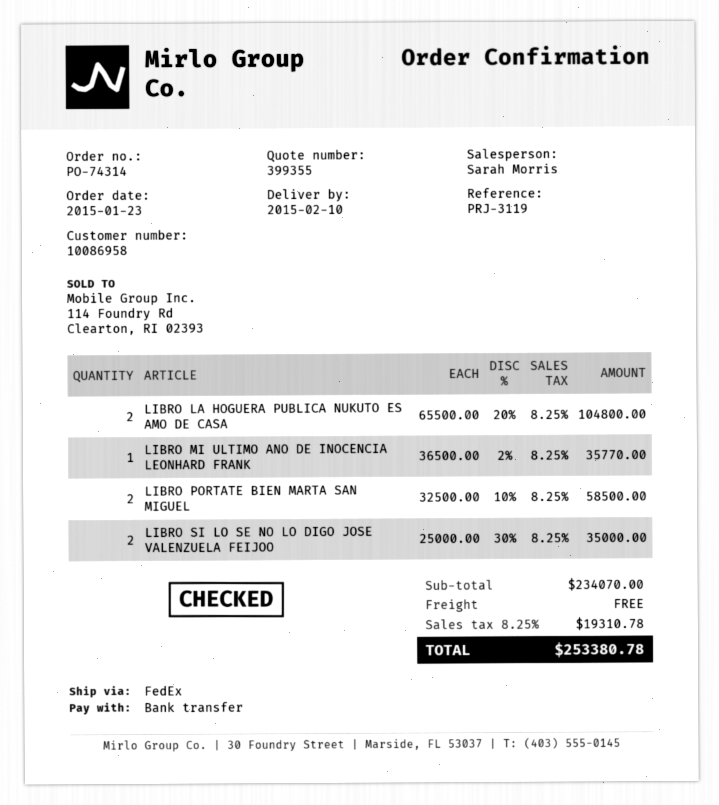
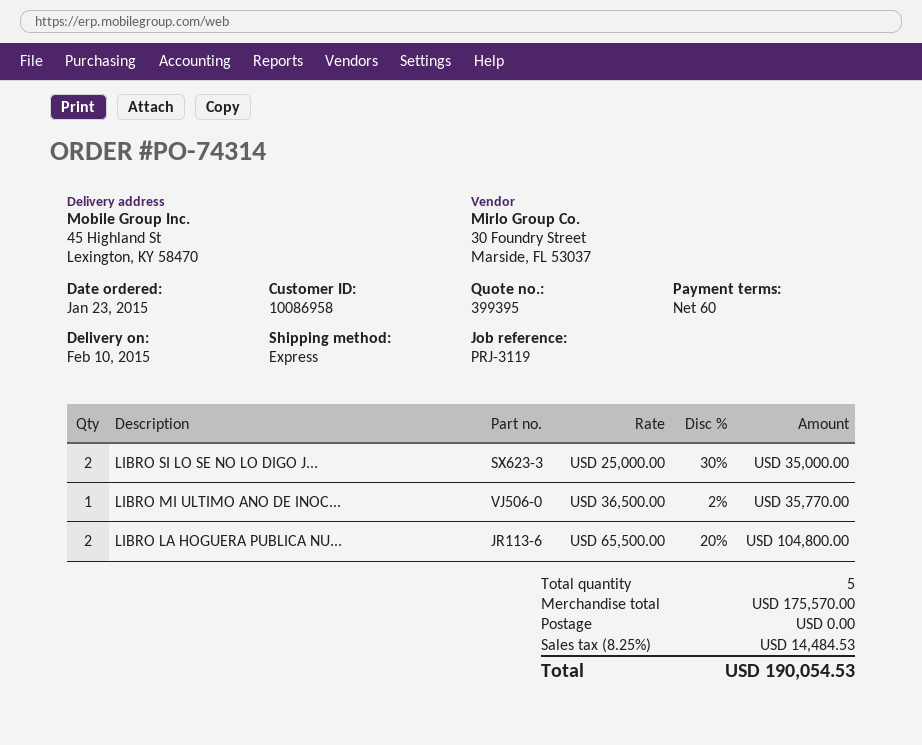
quote number: 399355 -> 399395
shipping method: FedEx -> express
LIBRO PORTATE BIEN MARTA SAN MIGUEL: 2 x 32500.00 - 10% = 58500.00 -> none
subtotal: 234070.00 -> 175570.00
tax: 8.25% = 19310.78 -> 8.25% = 14484.53
total: 253380.78 -> 190054.53

